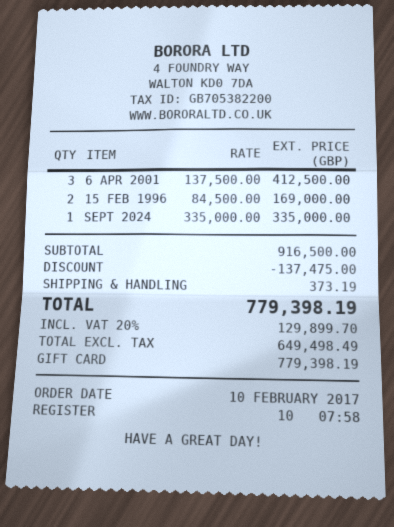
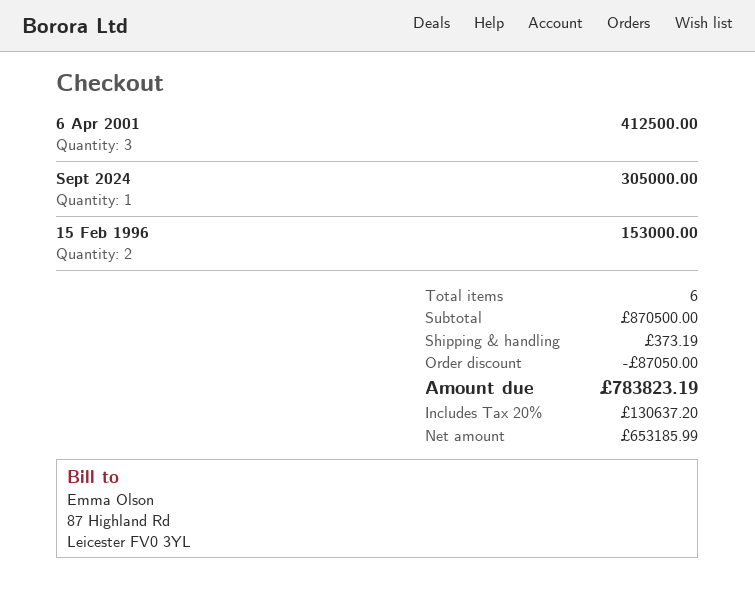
15 FEB 1996: 2 for 169000.00 -> 2 for 153000.00
SEPT 2024: 1 for 335000.00 -> 1 for 305000.00
subtotal: 916500.00 -> 870500.00
discount: 137475.00 -> 87050.00
net: 649498.49 -> 653185.99
tax: 20% = 129899.70 -> 20% = 130637.20
total: 779398.19 -> 783823.19

